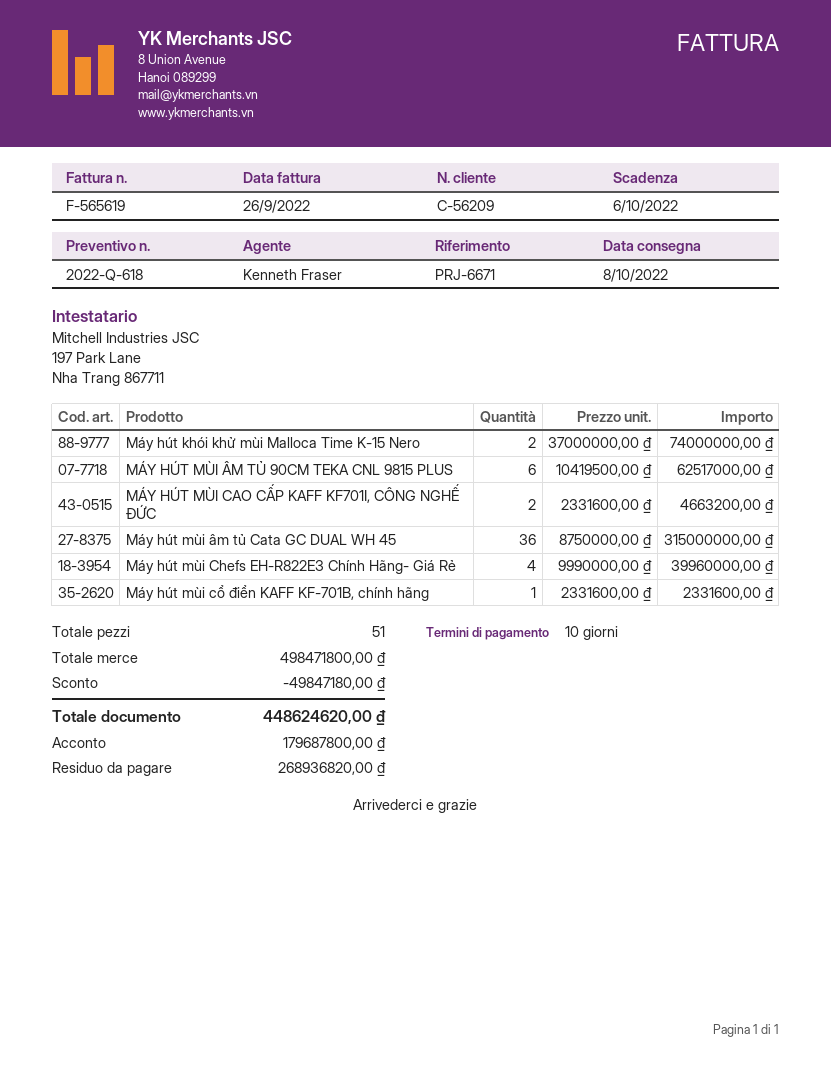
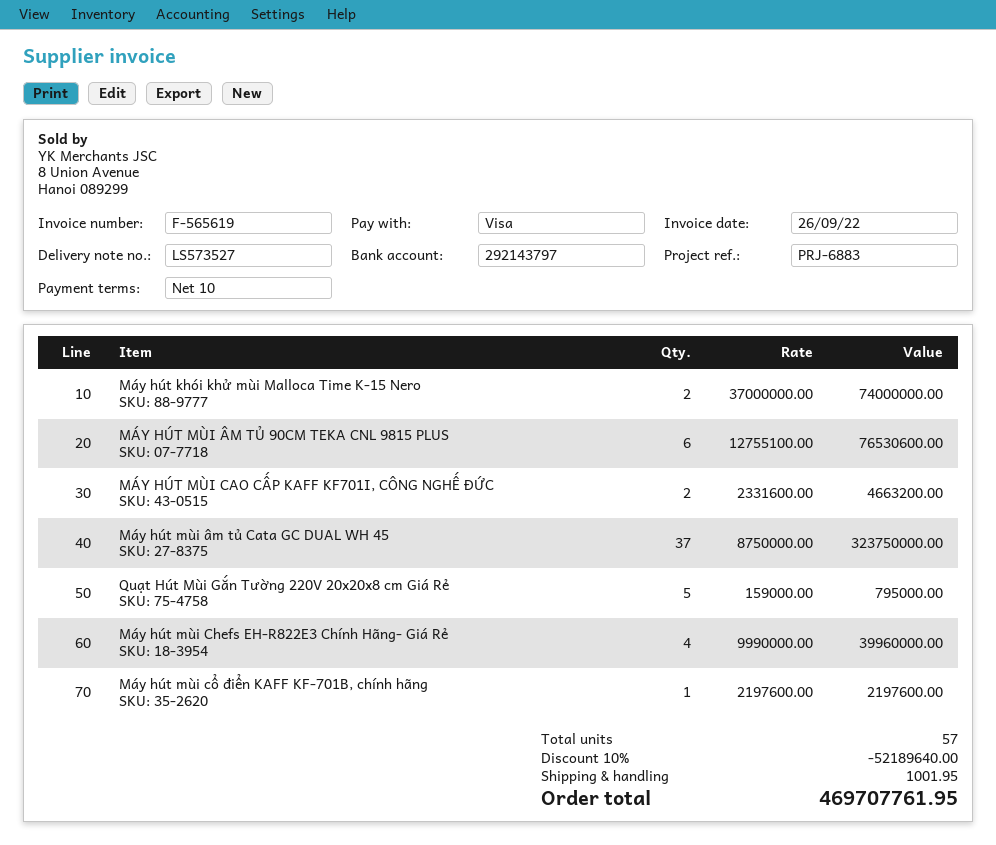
reference: PRJ-6671 -> PRJ-6883
MÁY HÚT MÙI ÂM TỦ 90CM TEKA CNL 9815 PLUS: 6 x 10419500.00 = 62517000.00 -> 6 x 12755100.00 = 76530600.00
Máy hút mùi âm tủ Cata GC DUAL WH 45: 36 x 8750000.00 = 315000000.00 -> 37 x 8750000.00 = 323750000.00
Máy hút mùi cổ điển KAFF KF-701B, chính hãng: 1 x 2331600.00 = 2331600.00 -> 1 x 2197600.00 = 2197600.00
Quạt Hút Mùi Gắn Tường 220V 20x20x8 cm Giá Rẻ: none -> 5 x 159000.00 = 795000.00
total quantity: 51 -> 57
discount: 49847180.00 -> 52189640.00
shipping: none -> 1001.95
total: 448624620.00 -> 469707761.95

